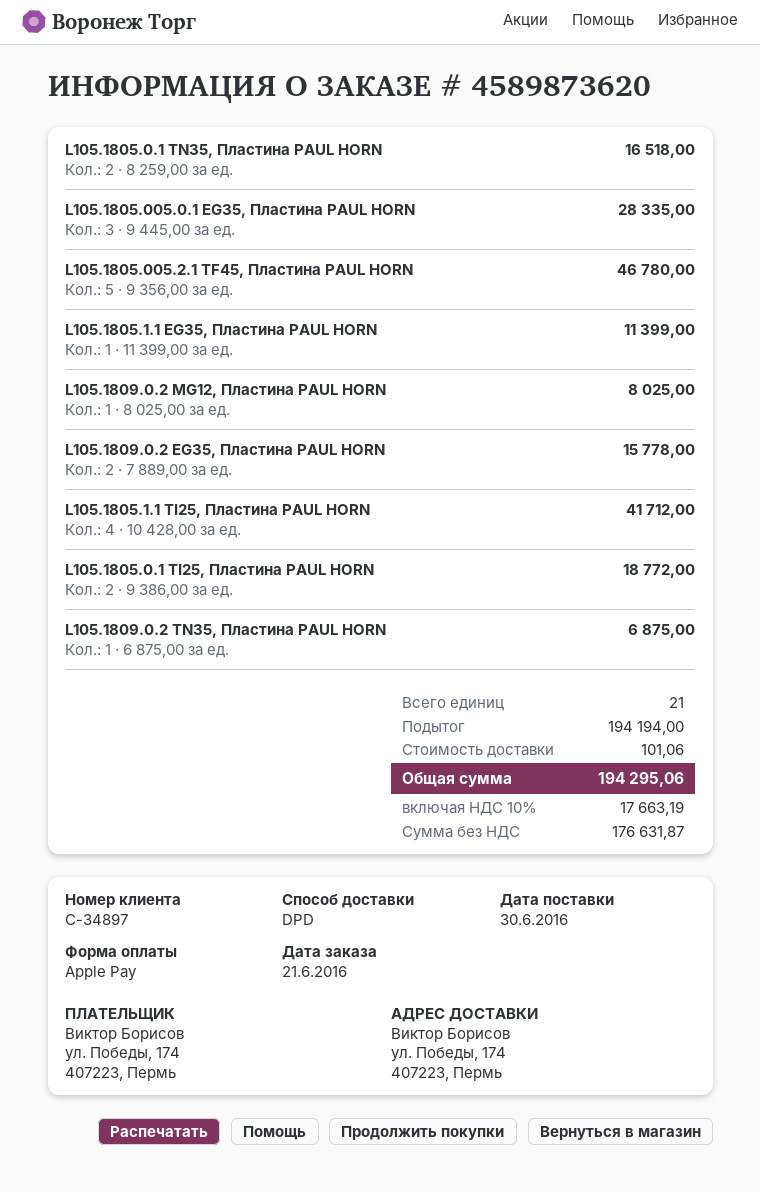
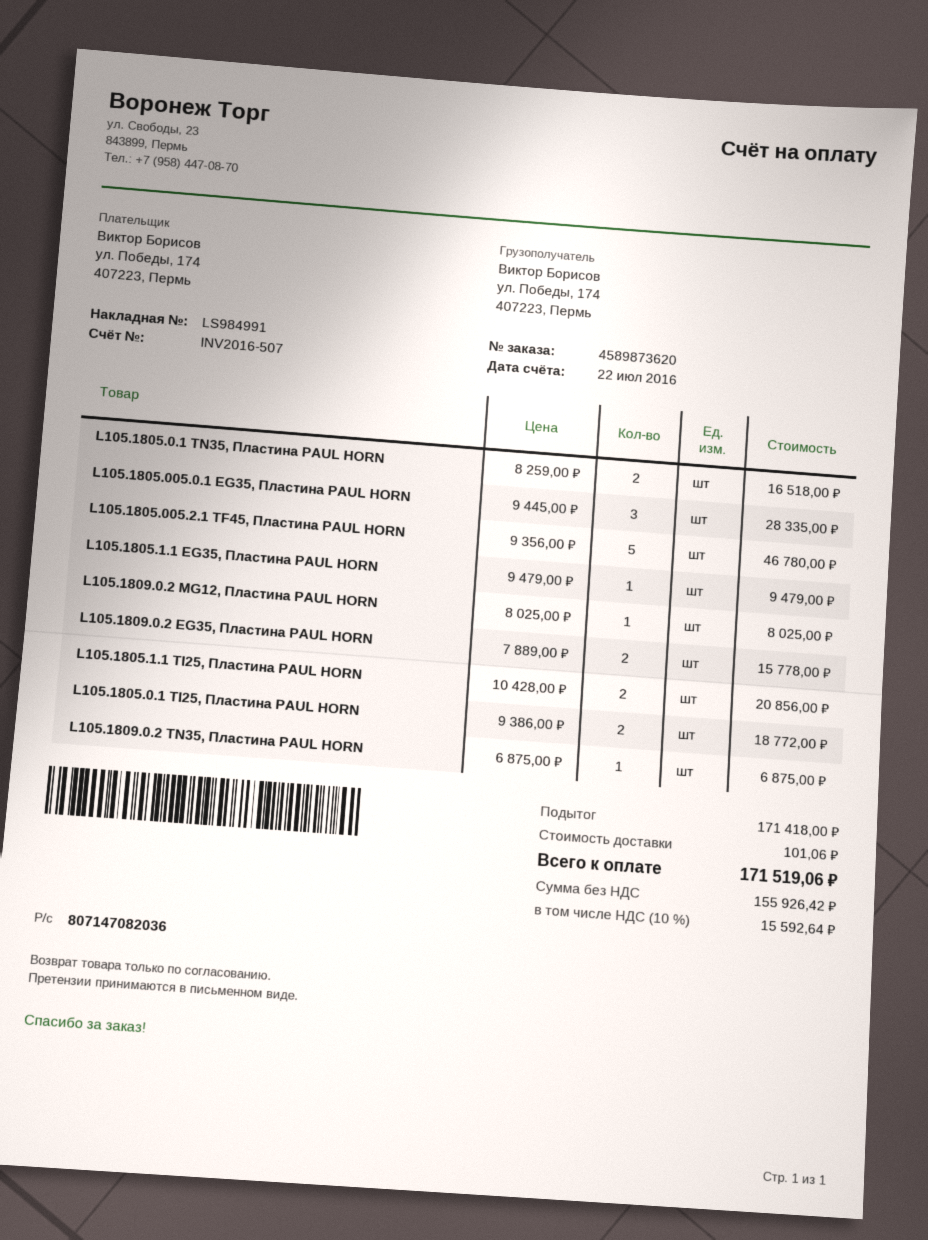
L105.1805.1.1 EG35, Пластина PAUL HORN: 1 x 11399.00 = 11399.00 -> 1 x 9479.00 = 9479.00
L105.1805.1.1 TI25, Пластина PAUL HORN: 4 x 10428.00 = 41712.00 -> 2 x 10428.00 = 20856.00
subtotal: 194194.00 -> 171418.00
net: 176631.87 -> 155926.42
tax: 10% = 17663.19 -> 10% = 15592.64
total: 194295.06 -> 171519.06

